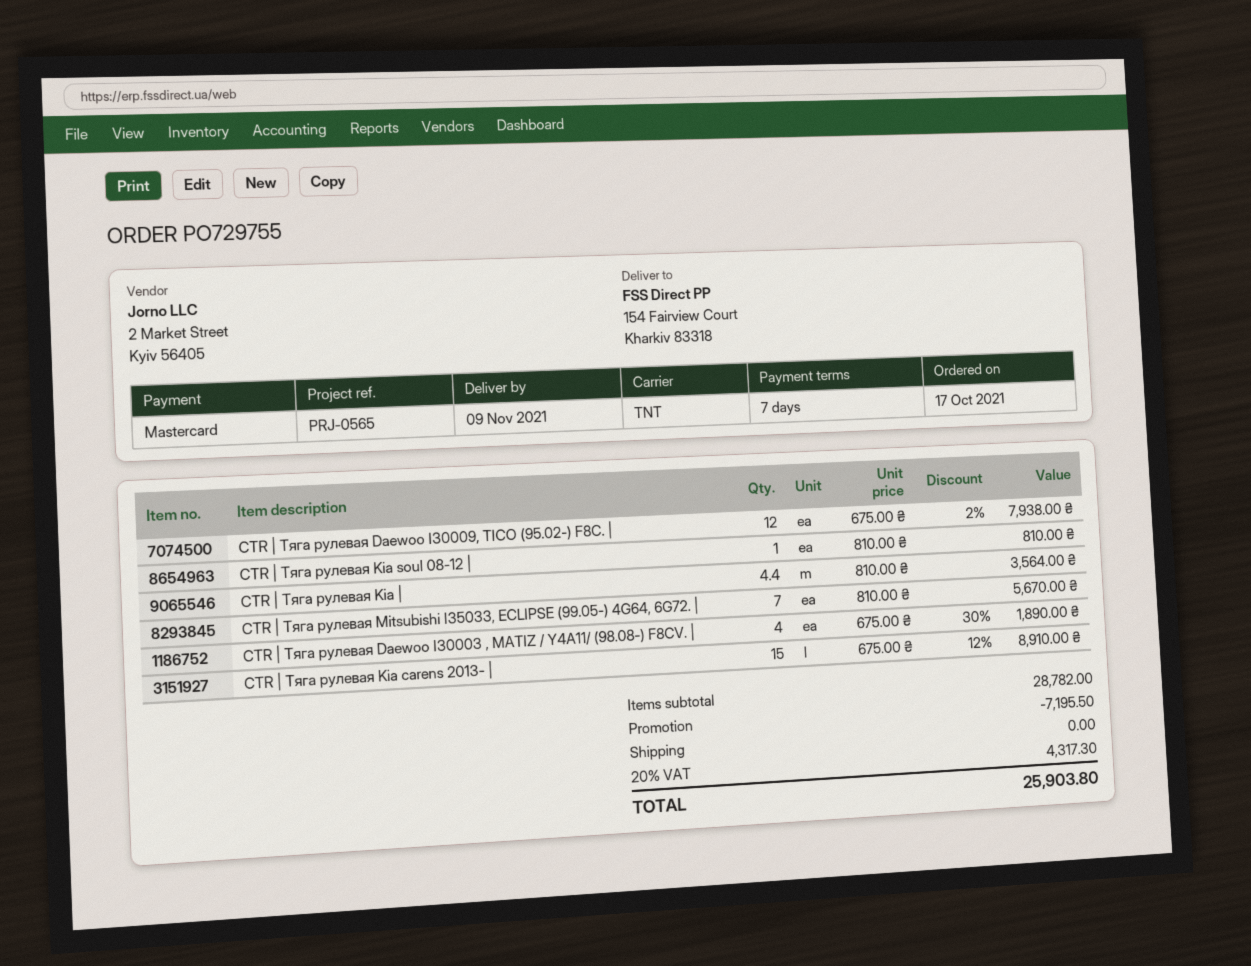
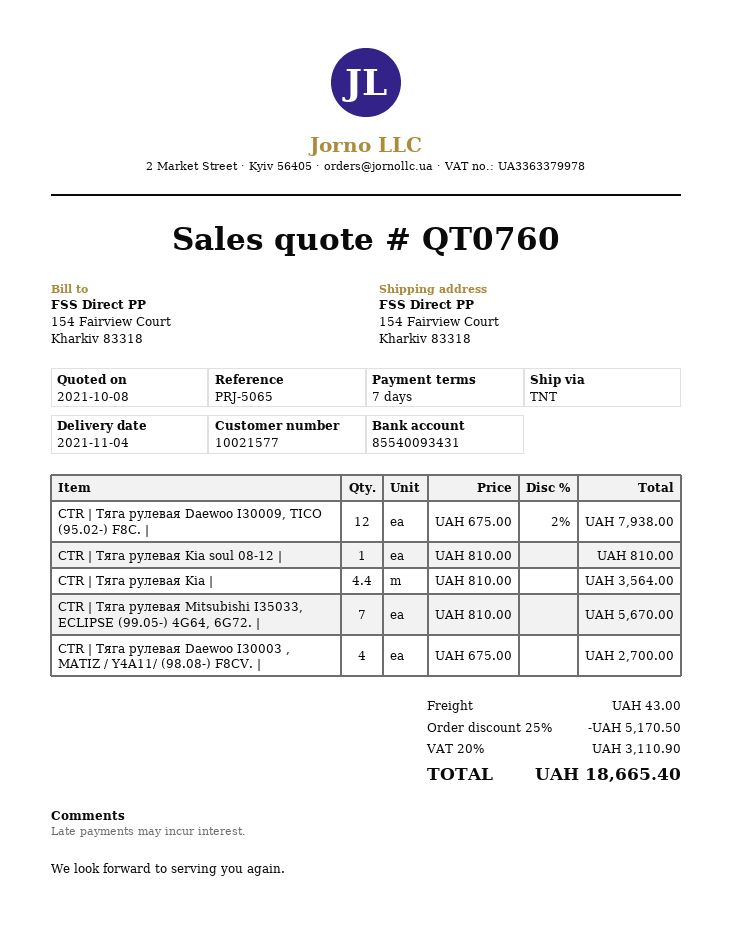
delivery date: 2021-11-09 -> 2021-11-04
reference: PRJ-0565 -> PRJ-5065
CTR | Тяга рулевая Daewoo I30003 , MATIZ / Y4A11/ (98.08-) F8CV. |: 4 x 675.00 - 30% = 1890.00 -> 4 x 675.00 = 2700.00
CTR | Тяга рулевая Kia carens 2013- |: 15 x 675.00 - 12% = 8910.00 -> none
discount: 7195.50 -> 5170.50
shipping: 0.00 -> 43.00
tax: 20% = 4317.30 -> 20% = 3110.90
total: 25903.80 -> 18665.40

